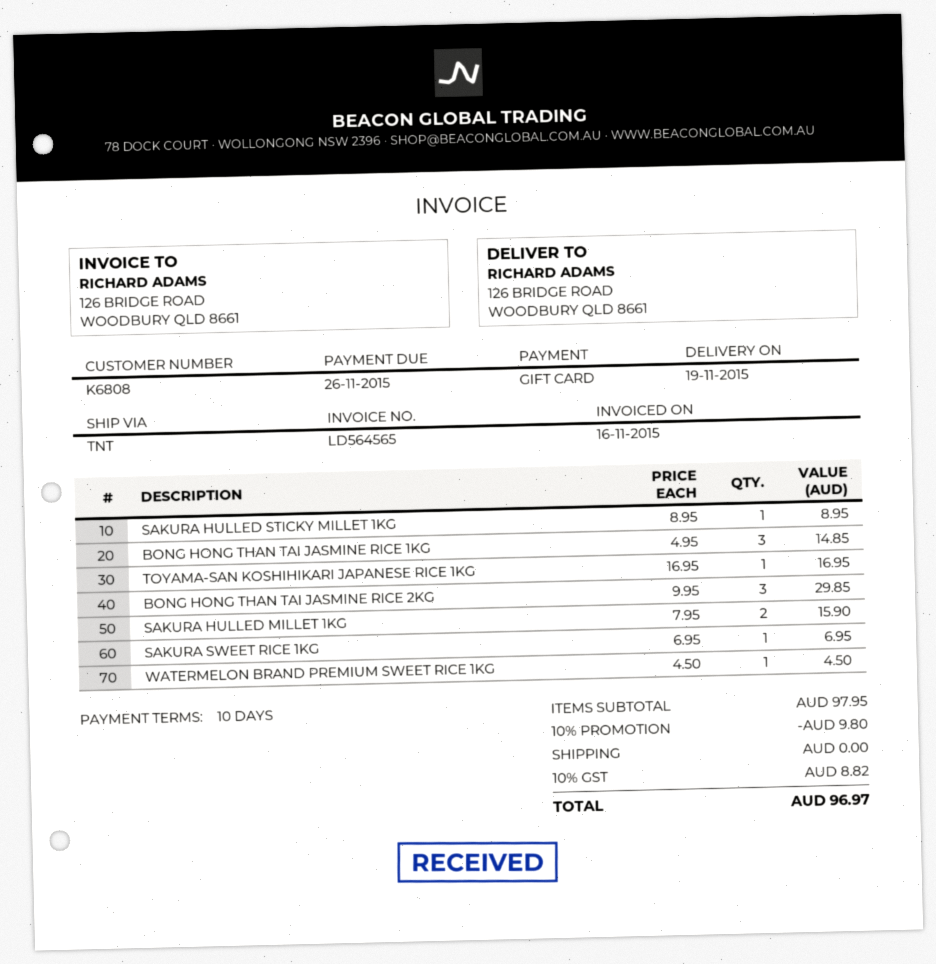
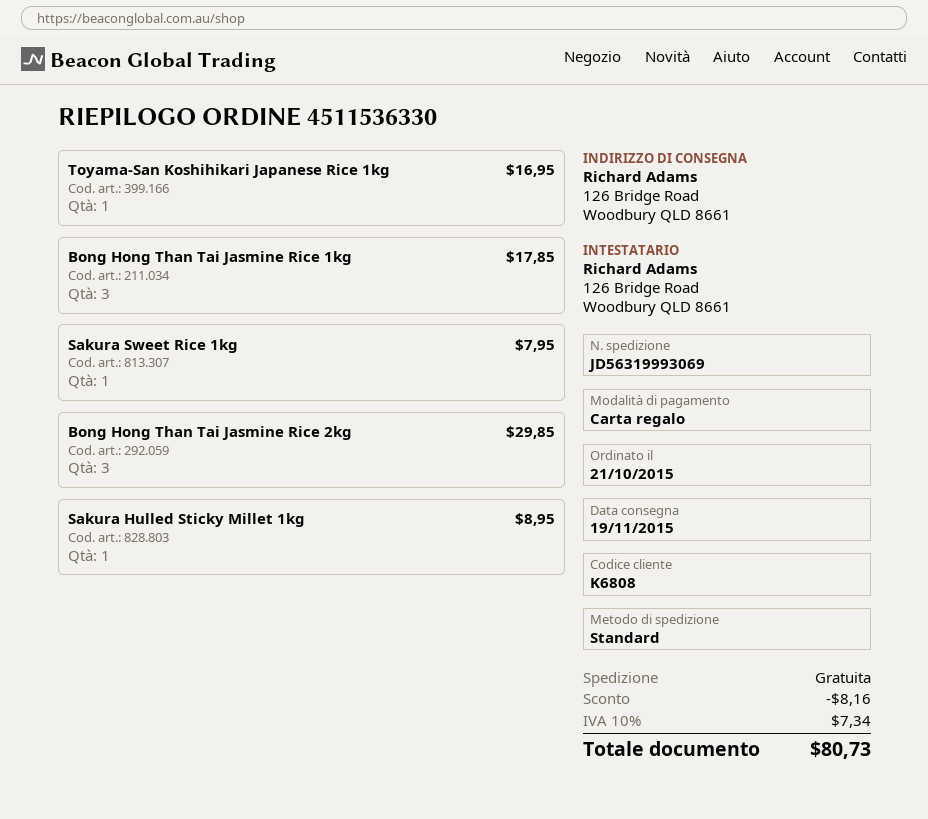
shipping method: TNT -> standard
BONG HONG THAN TAI JASMINE RICE 1KG: 3 for 14.85 -> 3 for 17.85
SAKURA HULLED MILLET 1KG: 2 for 15.90 -> none
SAKURA SWEET RICE 1KG: 1 for 6.95 -> 1 for 7.95
WATERMELON BRAND PREMIUM SWEET RICE 1KG: 1 for 4.50 -> none
discount: 9.80 -> 8.16
tax: 10% = 8.82 -> 10% = 7.34
total: 96.97 -> 80.73

